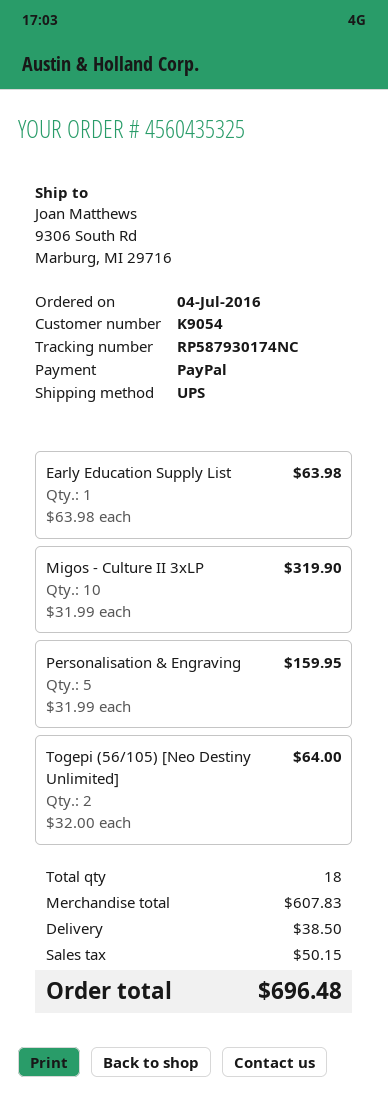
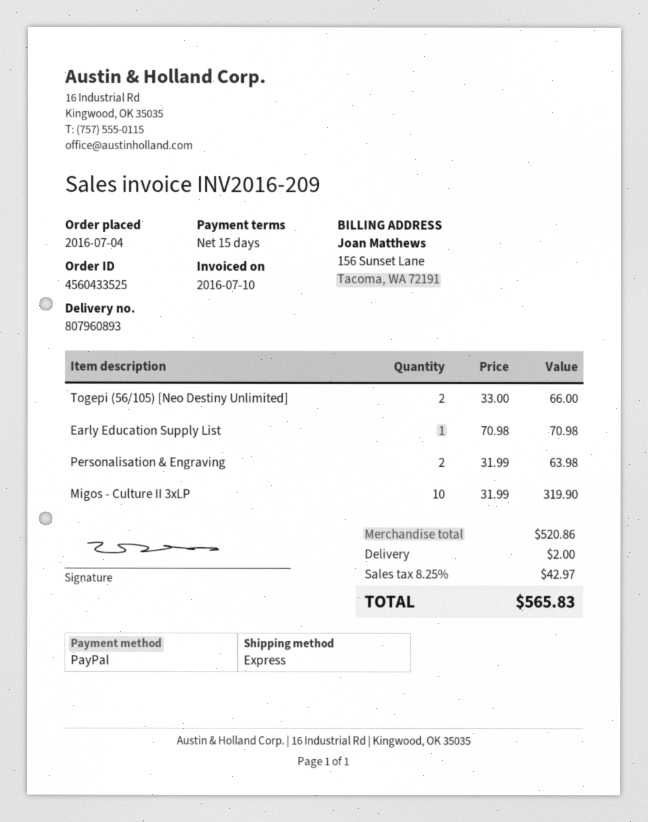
order number: 4560435325 -> 4560433525
shipping method: UPS -> express
Early Education Supply List: 1 x 63.98 = 63.98 -> 1 x 70.98 = 70.98
Personalisation & Engraving: 5 x 31.99 = 159.95 -> 2 x 31.99 = 63.98
Togepi (56/105) [Neo Destiny Unlimited]: 2 x 32.00 = 64.00 -> 2 x 33.00 = 66.00
subtotal: 607.83 -> 520.86
shipping: 38.50 -> 2.00
tax: 50.15 -> 42.97
total: 696.48 -> 565.83

